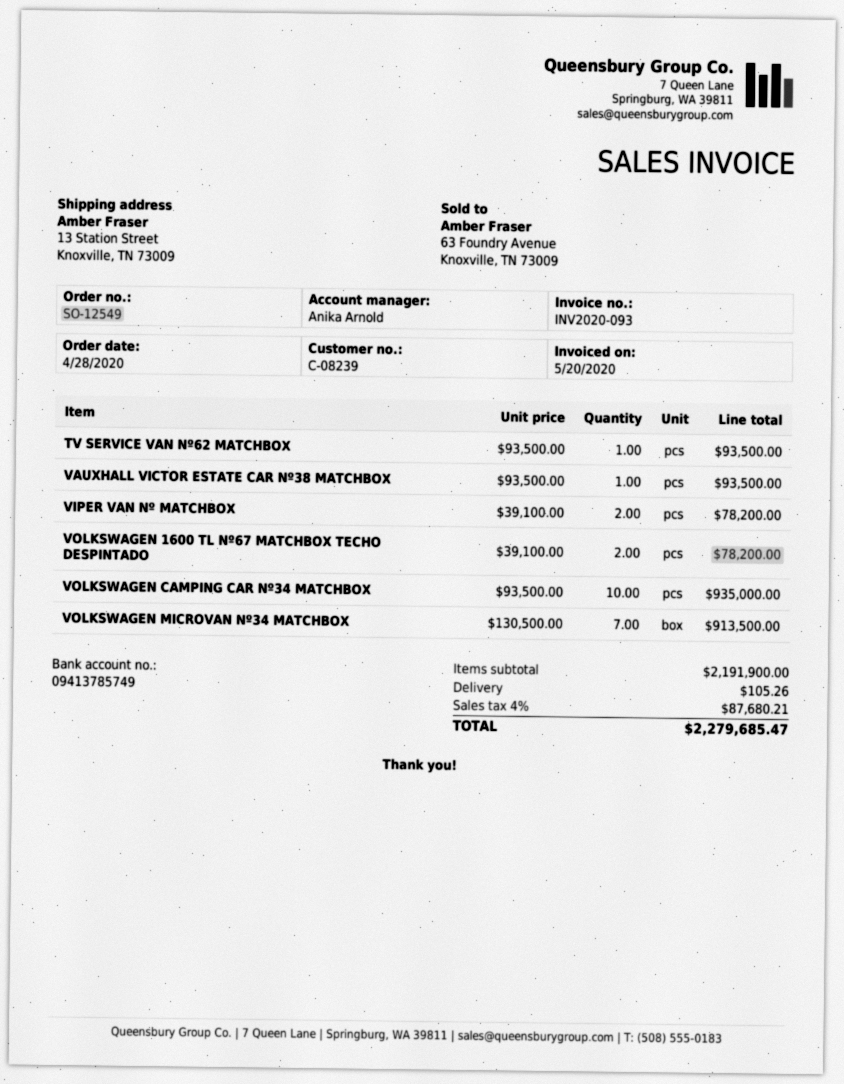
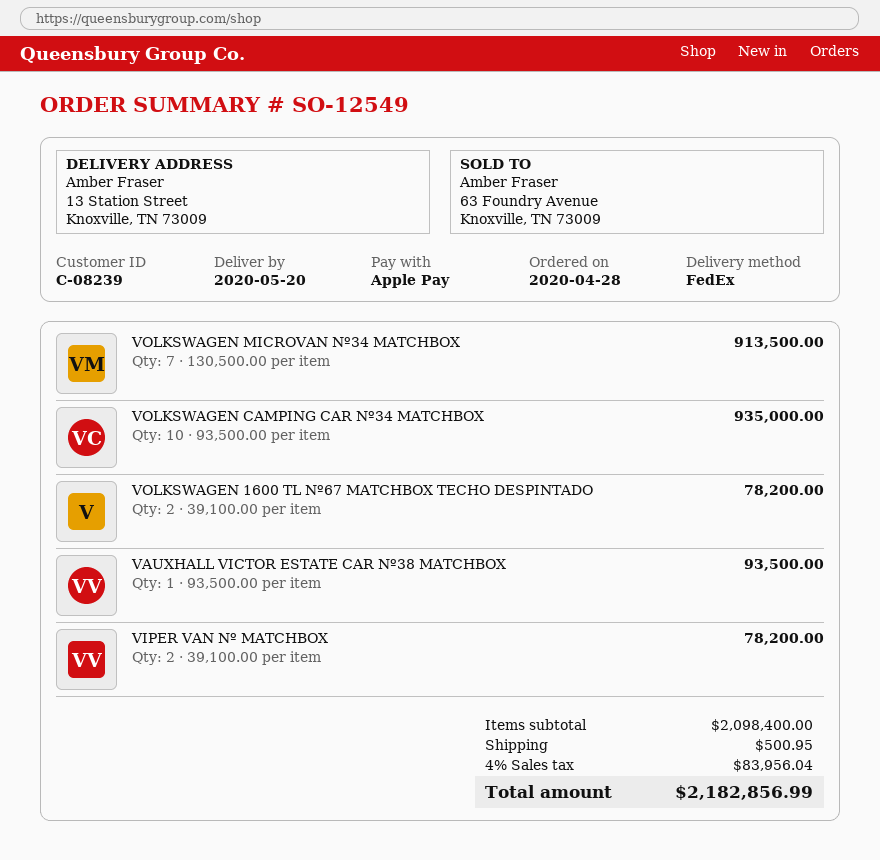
TV SERVICE VAN Nº62 MATCHBOX: 1 x 93500.00 = 93500.00 -> none
subtotal: 2191900.00 -> 2098400.00
shipping: 105.26 -> 500.95
tax: 4% = 87680.21 -> 4% = 83956.04
total: 2279685.47 -> 2182856.99

